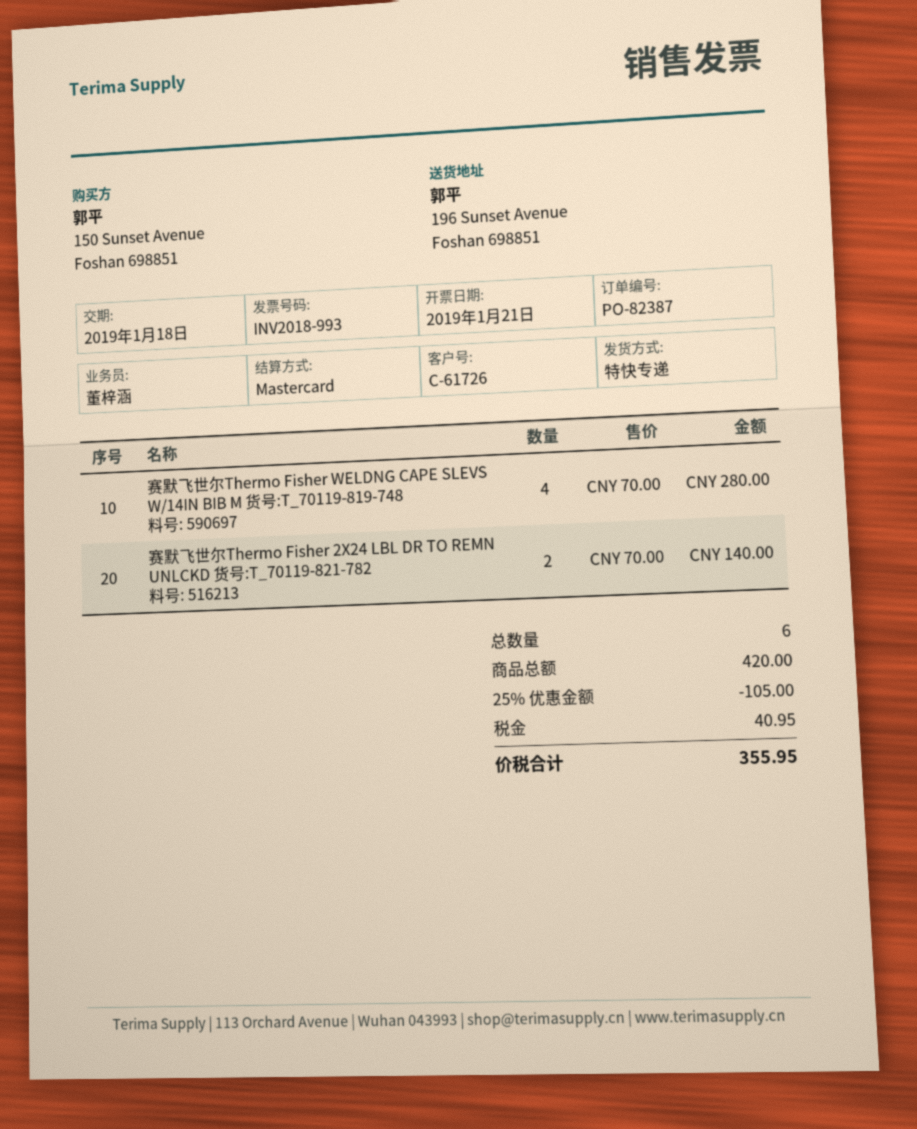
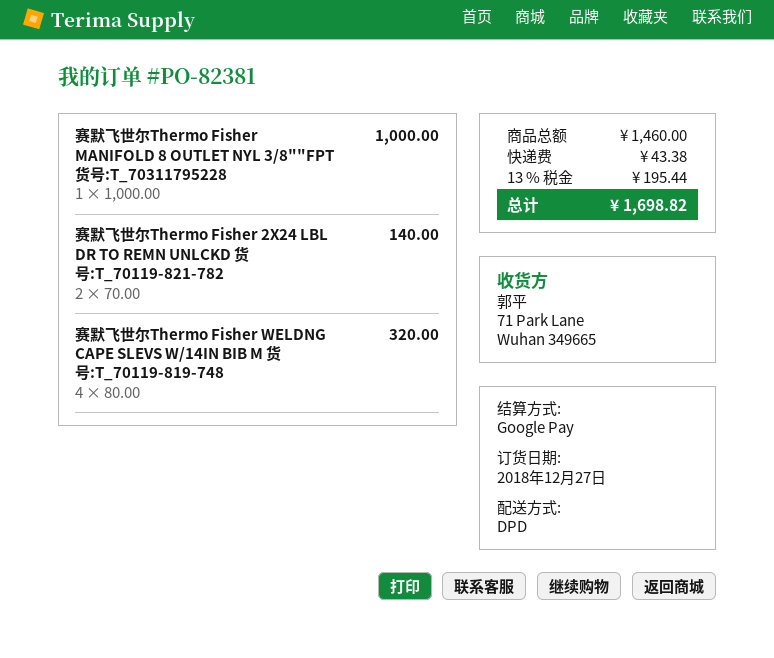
order number: PO-82387 -> PO-82381
payment method: Mastercard -> Google Pay
shipping method: express -> DPD
ship to: 196 Sunset Avenue, Foshan 698851 -> 71 Park Lane, Wuhan 349665
赛默飞世尔Thermo Fisher WELDNG CAPE SLEVS W/14IN BIB M 货号:T_70119-819-748: 4 x 70.00 = 280.00 -> 4 x 80.00 = 320.00
赛默飞世尔Thermo Fisher MANIFOLD 8 OUTLET NYL 3/8""FPT 货号:T_70311795228: none -> 1 x 1000.00 = 1000.00
subtotal: 420.00 -> 1460.00
discount: 25% = 105.00 -> none
shipping: none -> 43.38
tax: 40.95 -> 195.44
total: 355.95 -> 1698.82

